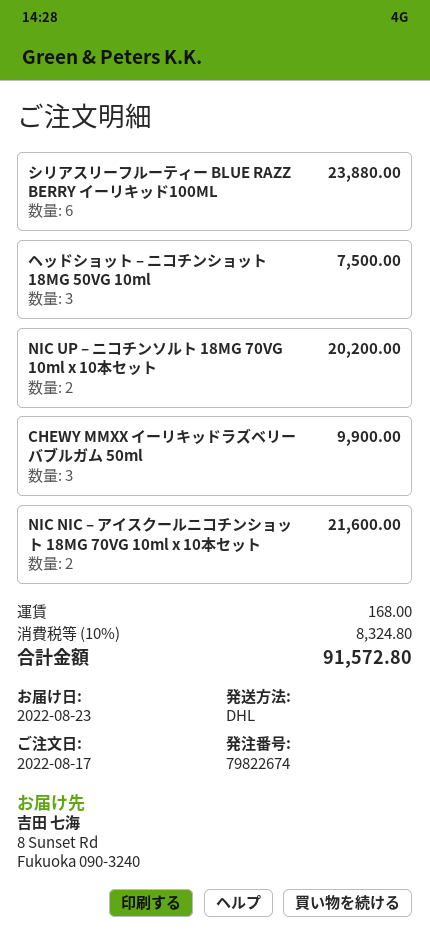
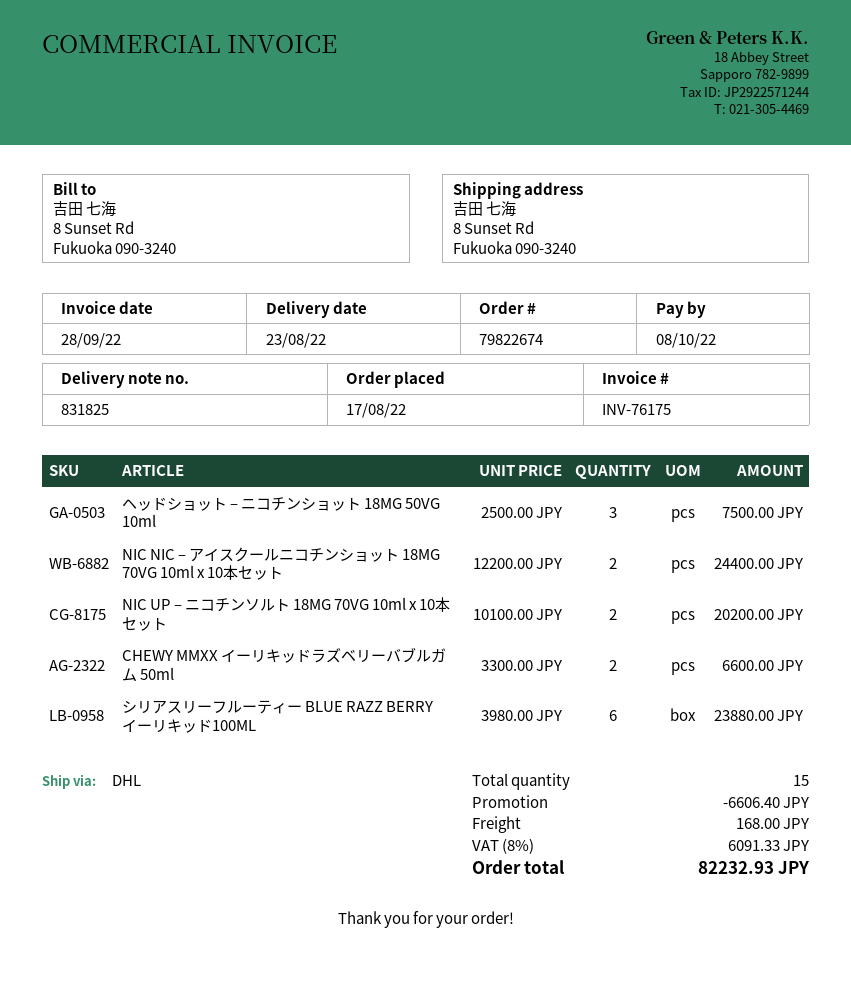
CHEWY MMXX イーリキッドラズベリーバブルガム 50ml: 3 for 9900.00 -> 2 for 6600.00
NIC NIC – アイスクールニコチンショット 18MG 70VG 10ml x 10本セット: 2 for 21600.00 -> 2 for 24400.00
discount: none -> 6606.40
tax: 10% = 8324.80 -> 8% = 6091.33
total: 91572.80 -> 82232.93

